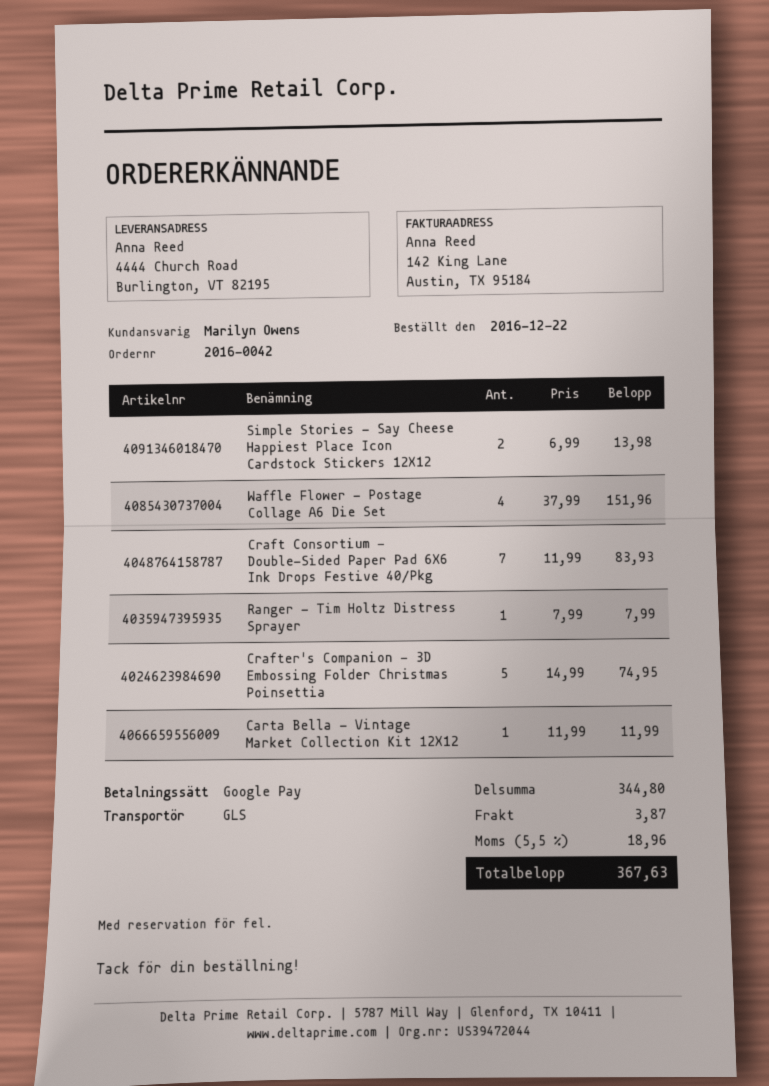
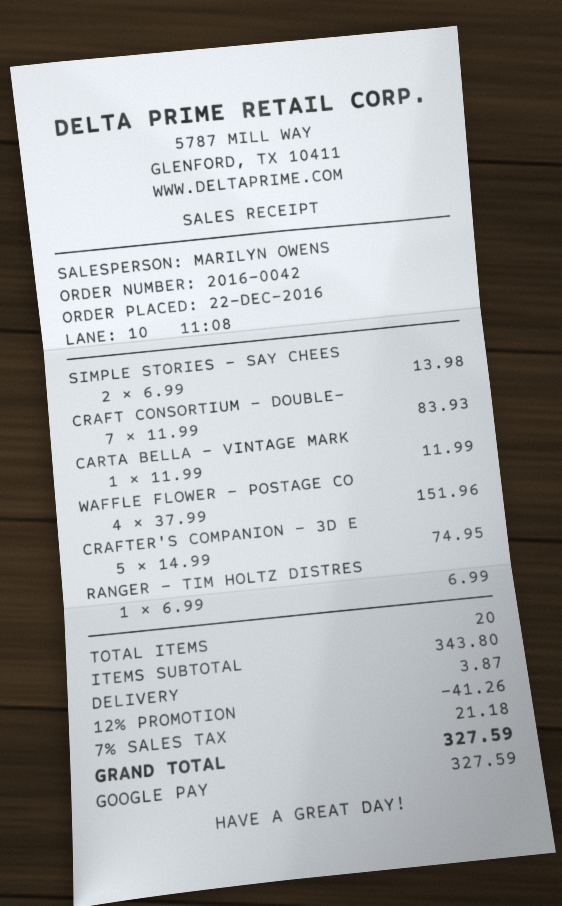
Ranger - Tim Holtz Distress Sprayer: 1 x 7.99 = 7.99 -> 1 x 6.99 = 6.99
subtotal: 344.80 -> 343.80
discount: none -> 12% = 41.26
tax: 5.5% = 18.96 -> 7% = 21.18
total: 367.63 -> 327.59

